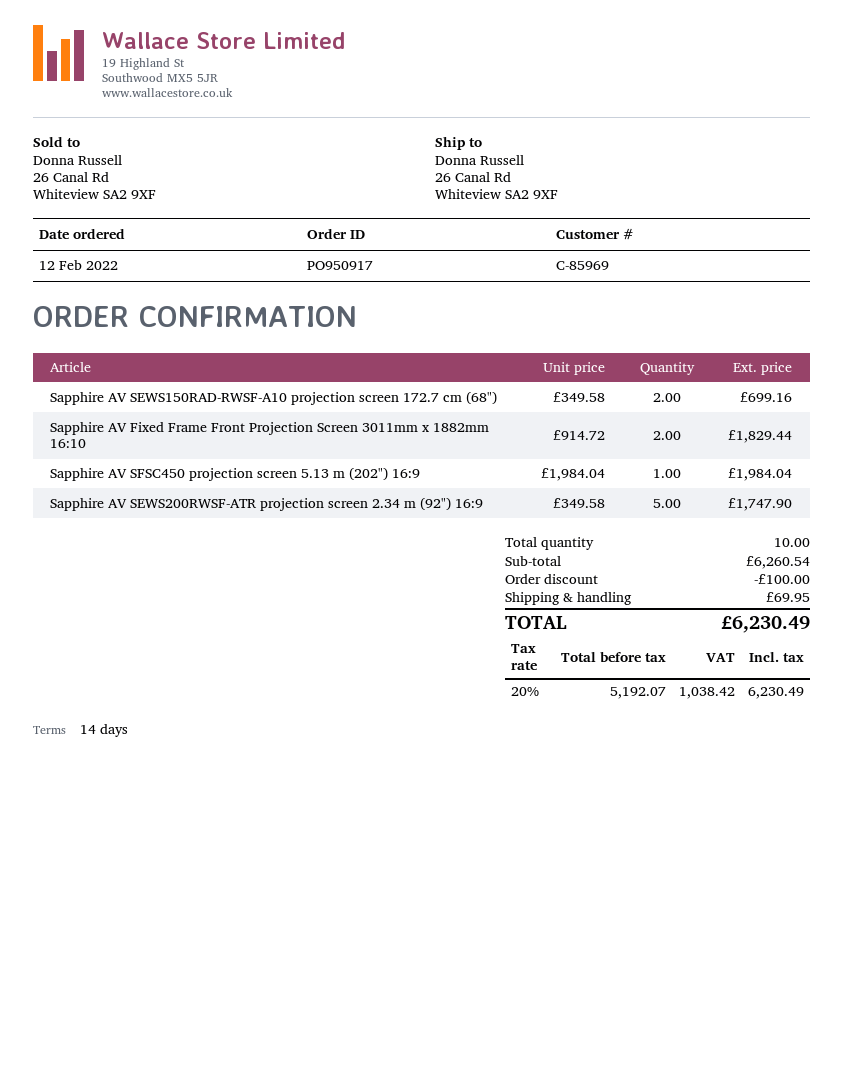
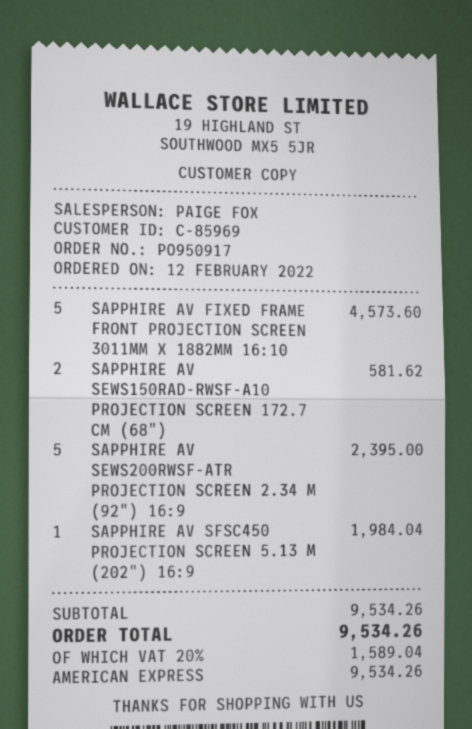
Sapphire AV SEWS150RAD-RWSF-A10 projection screen 172.7 cm (68"): 2 for 699.16 -> 2 for 581.62
Sapphire AV Fixed Frame Front Projection Screen 3011mm x 1882mm 16:10: 2 for 1829.44 -> 5 for 4573.60
Sapphire AV SEWS200RWSF-ATR projection screen 2.34 m (92") 16:9: 5 for 1747.90 -> 5 for 2395.00
subtotal: 6260.54 -> 9534.26
discount: 100.00 -> none
shipping: 69.95 -> none
tax: 20% = 1038.42 -> 20% = 1589.04
total: 6230.49 -> 9534.26

